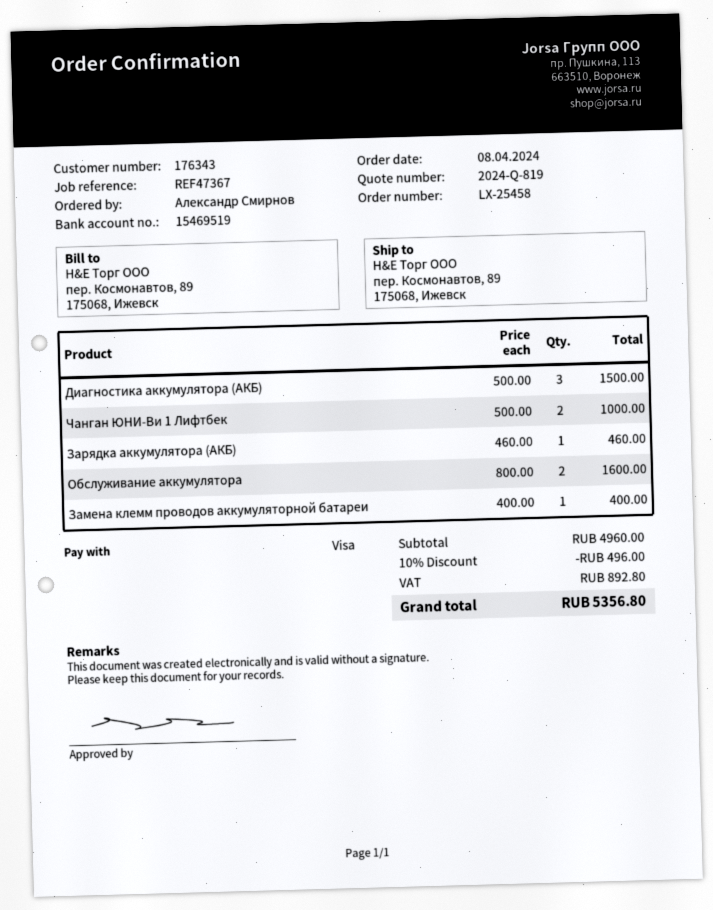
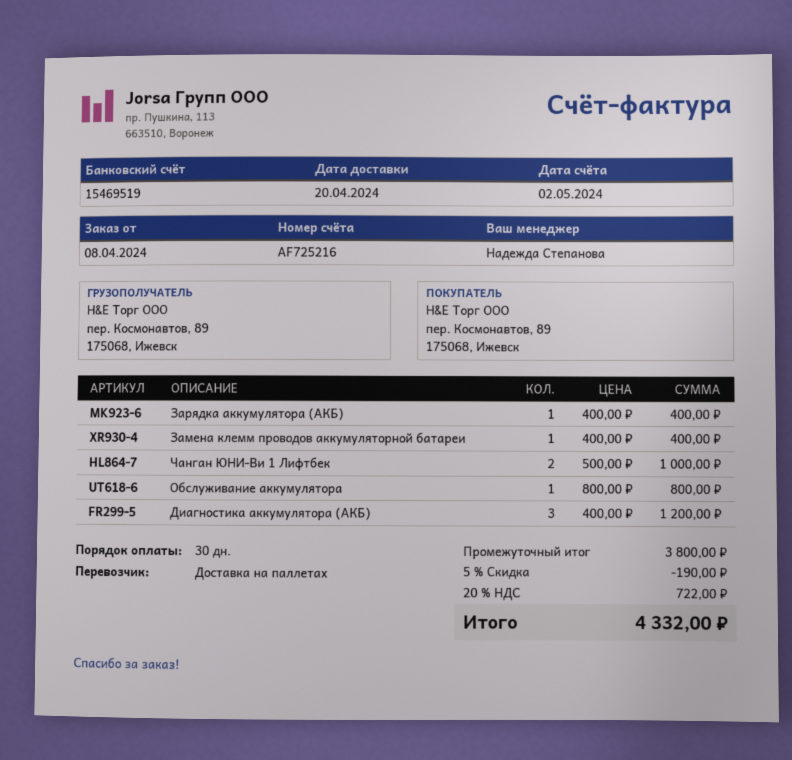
Диагностика аккумулятора (АКБ): 3 x 500.00 = 1500.00 -> 3 x 400.00 = 1200.00
Зарядка аккумулятора (АКБ): 1 x 460.00 = 460.00 -> 1 x 400.00 = 400.00
Обслуживание аккумулятора: 2 x 800.00 = 1600.00 -> 1 x 800.00 = 800.00
subtotal: 4960.00 -> 3800.00
discount: 10% = 496.00 -> 5% = 190.00
tax: 892.80 -> 722.00
total: 5356.80 -> 4332.00

